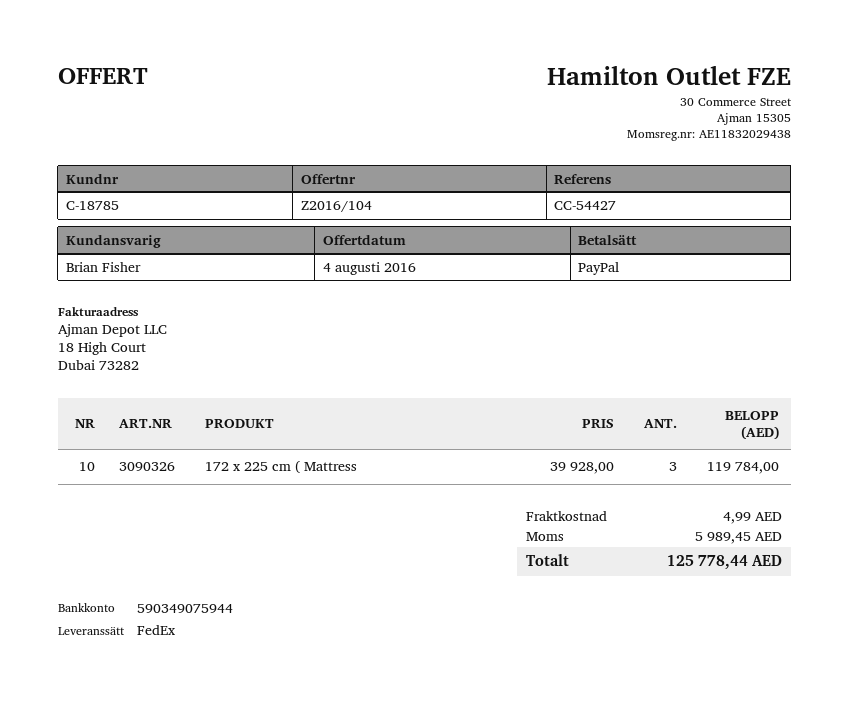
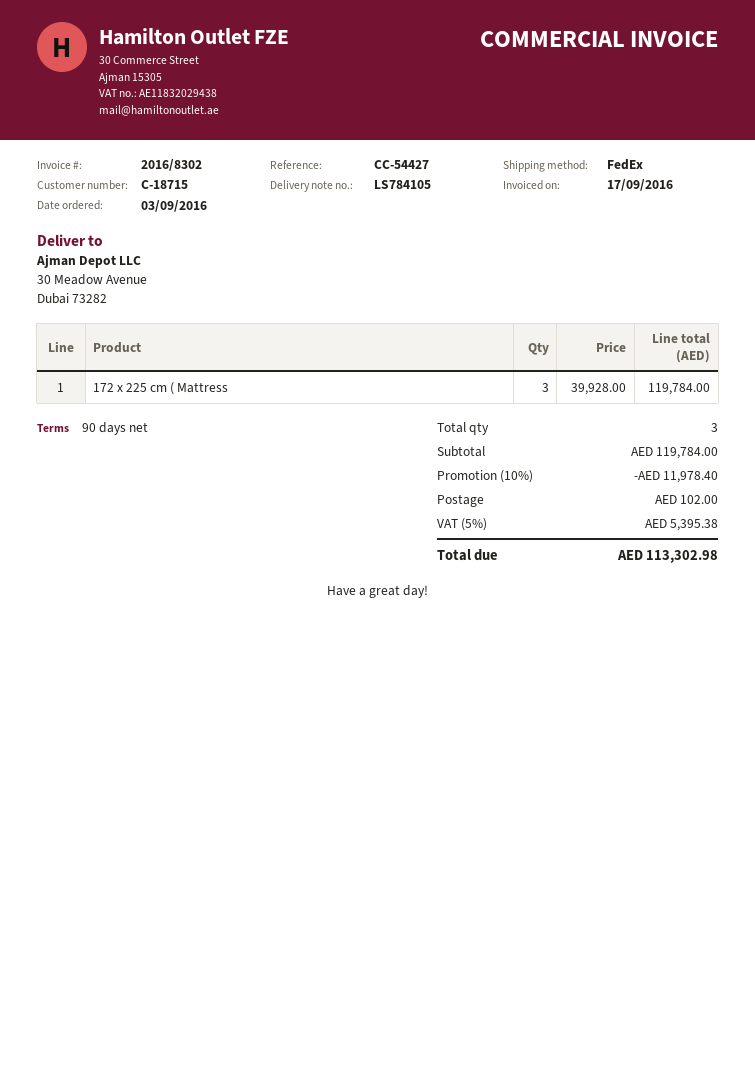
customer number: C-18785 -> C-18715
discount: none -> 10% = 11978.40
shipping: 4.99 -> 102.00
tax: 5989.45 -> 5395.38
total: 125778.44 -> 113302.98

